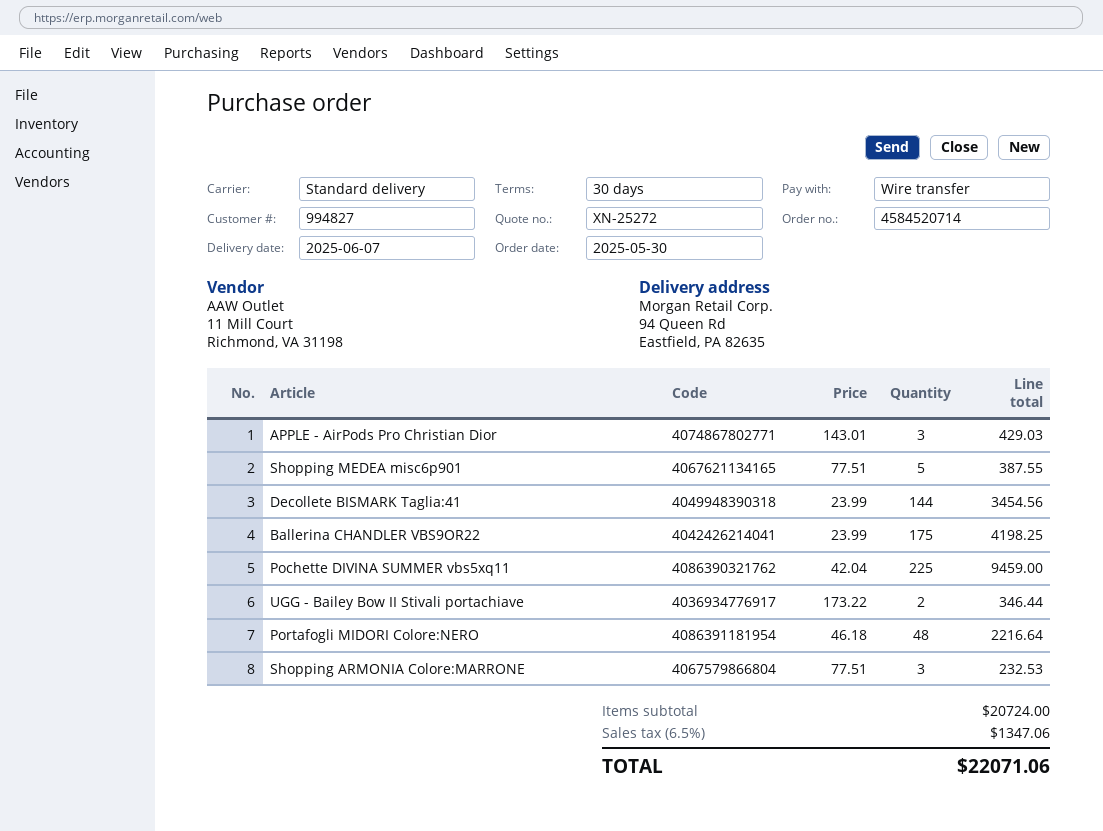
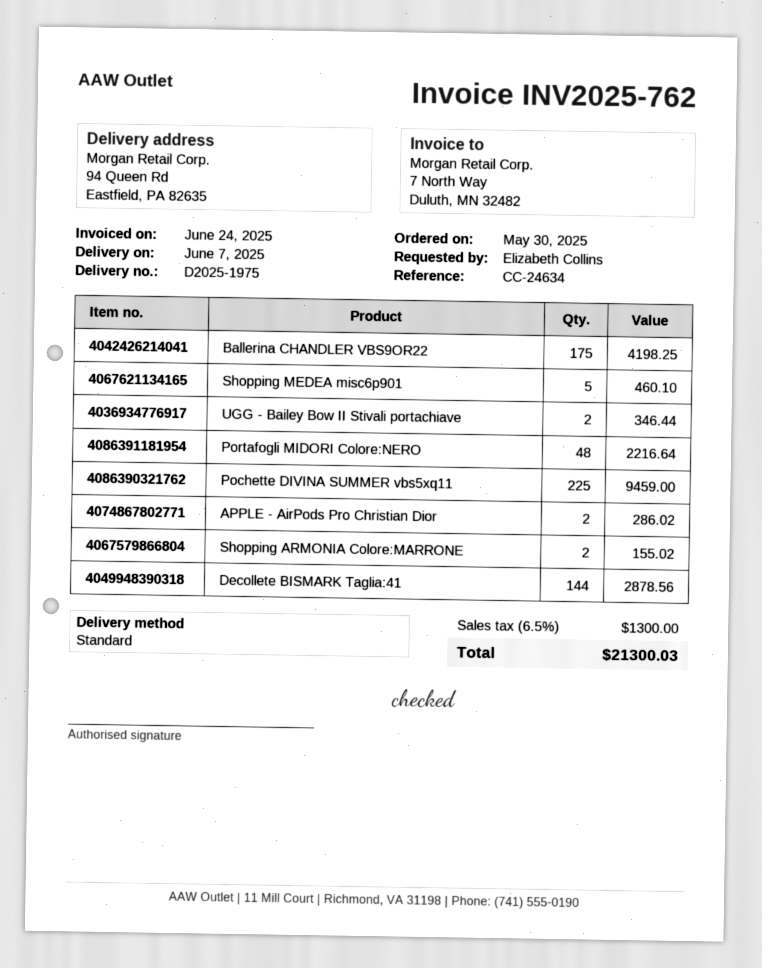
APPLE - AirPods Pro Christian Dior: 3 for 429.03 -> 2 for 286.02
Shopping MEDEA misc6p901: 5 for 387.55 -> 5 for 460.10
Decollete BISMARK Taglia:41: 144 for 3454.56 -> 144 for 2878.56
Shopping ARMONIA Colore:MARRONE: 3 for 232.53 -> 2 for 155.02
tax: 6.5% = 1347.06 -> 6.5% = 1300.00
total: 22071.06 -> 21300.03

